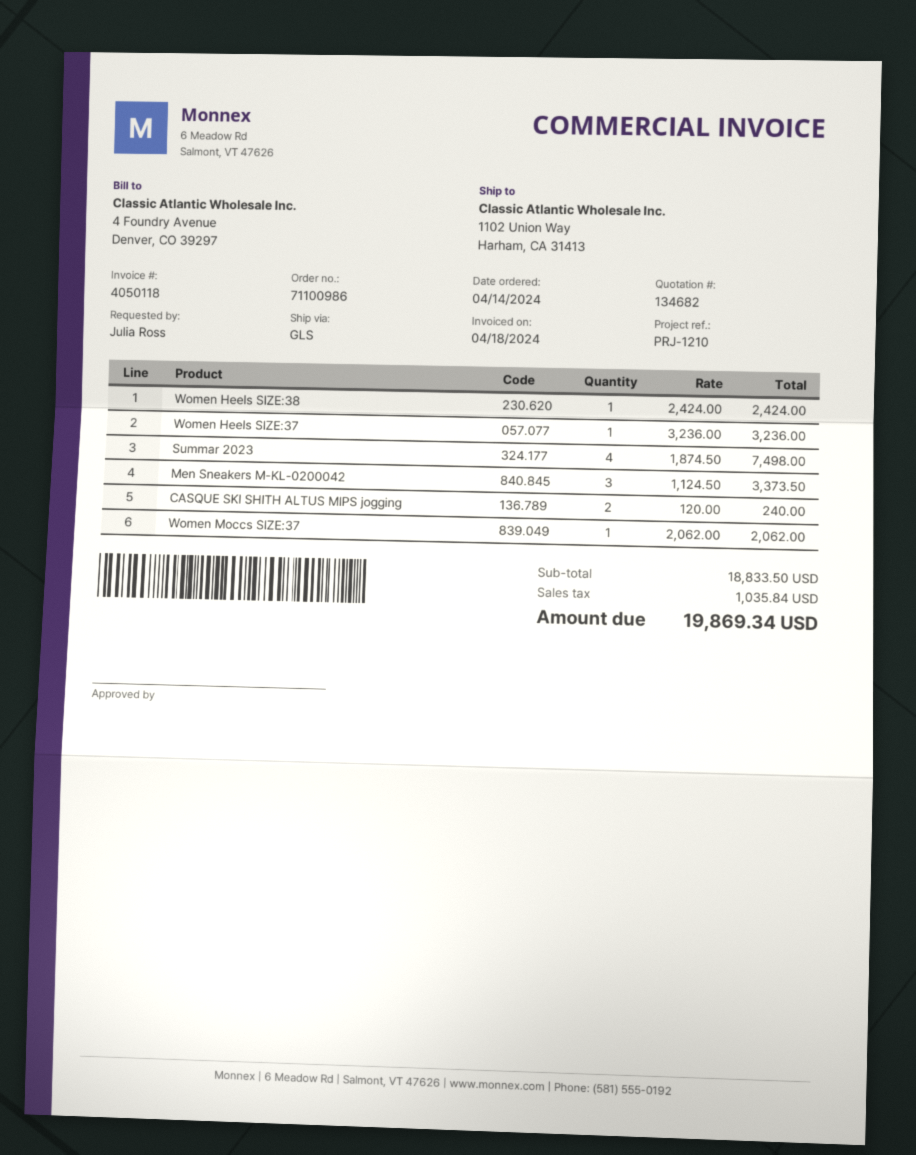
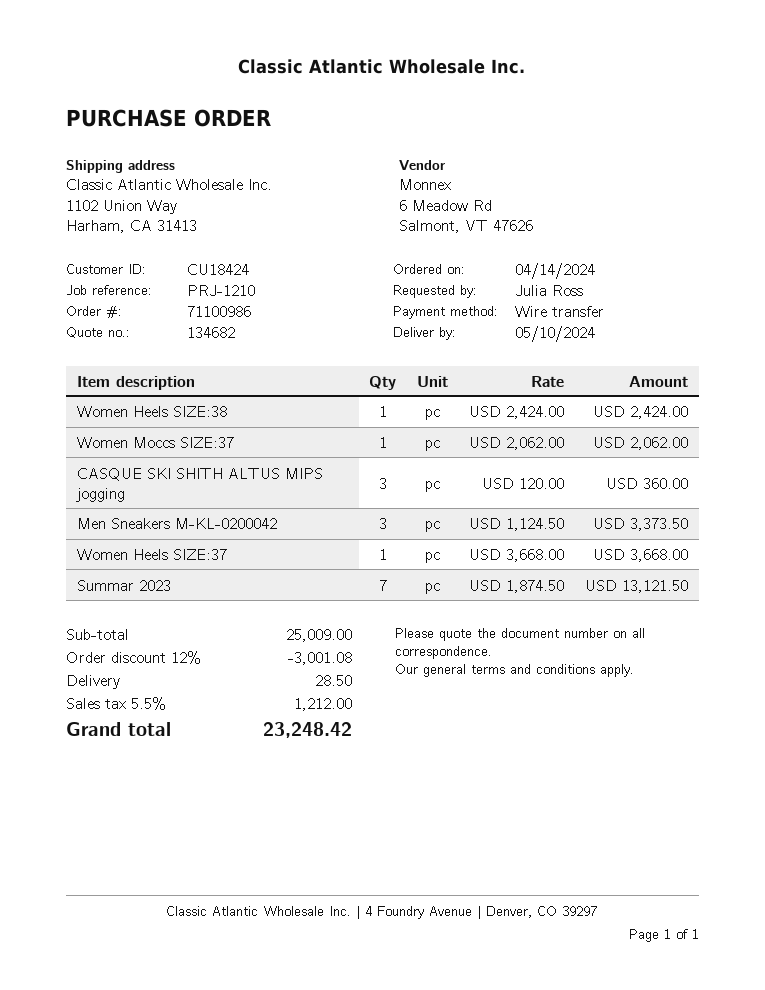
Women Heels SIZE:37: 1 x 3236.00 = 3236.00 -> 1 x 3668.00 = 3668.00
Summar 2023: 4 x 1874.50 = 7498.00 -> 7 x 1874.50 = 13121.50
CASQUE SKI SHITH ALTUS MIPS jogging: 2 x 120.00 = 240.00 -> 3 x 120.00 = 360.00
subtotal: 18833.50 -> 25009.00
discount: none -> 12% = 3001.08
shipping: none -> 28.50
tax: 1035.84 -> 1212.00
total: 19869.34 -> 23248.42

